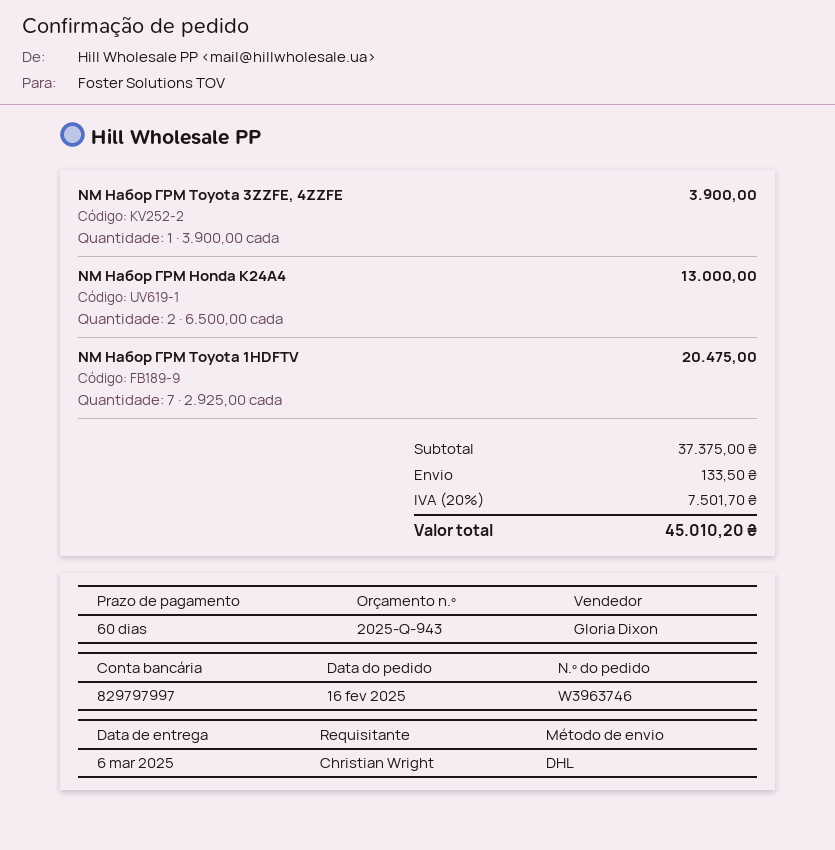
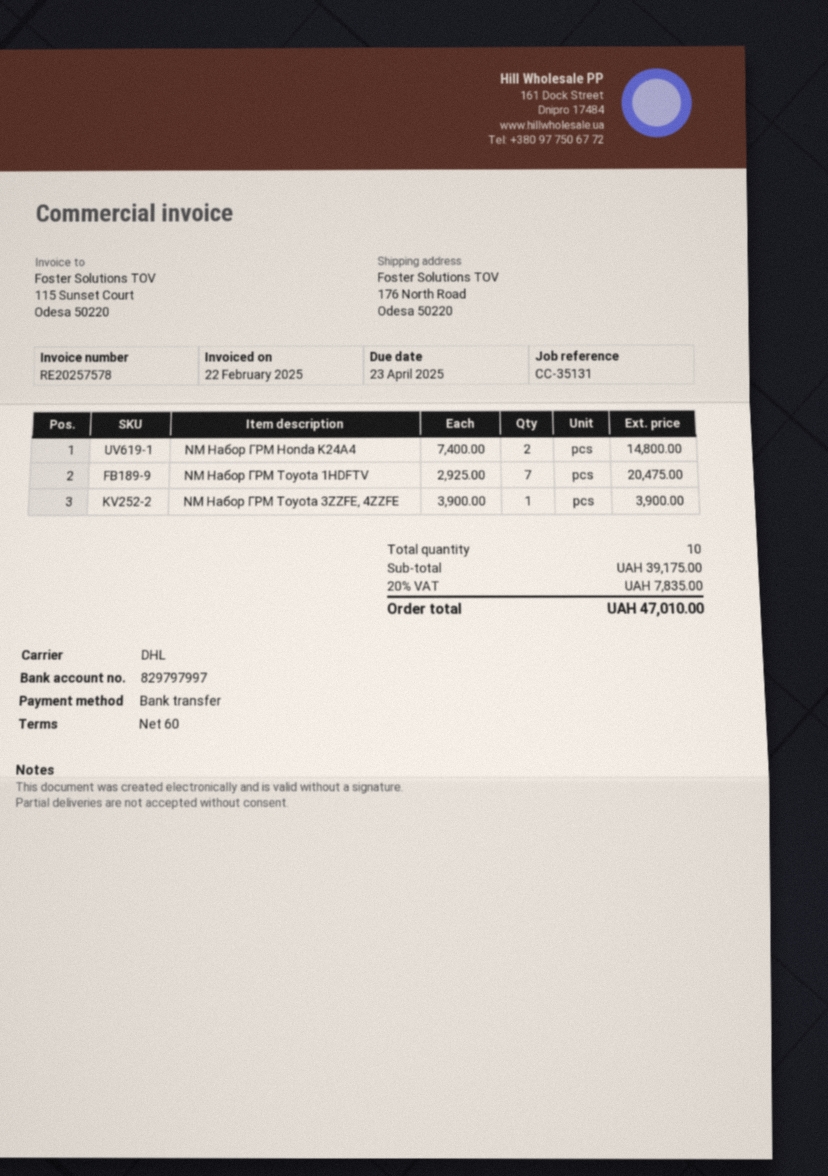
NM Набор ГРМ Honda K24A4: 2 x 6500.00 = 13000.00 -> 2 x 7400.00 = 14800.00
subtotal: 37375.00 -> 39175.00
shipping: 133.50 -> none
tax: 20% = 7501.70 -> 20% = 7835.00
total: 45010.20 -> 47010.00

